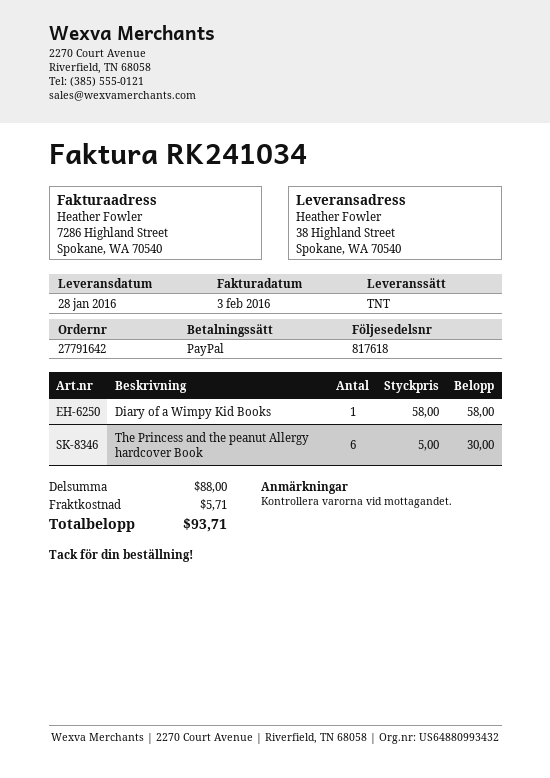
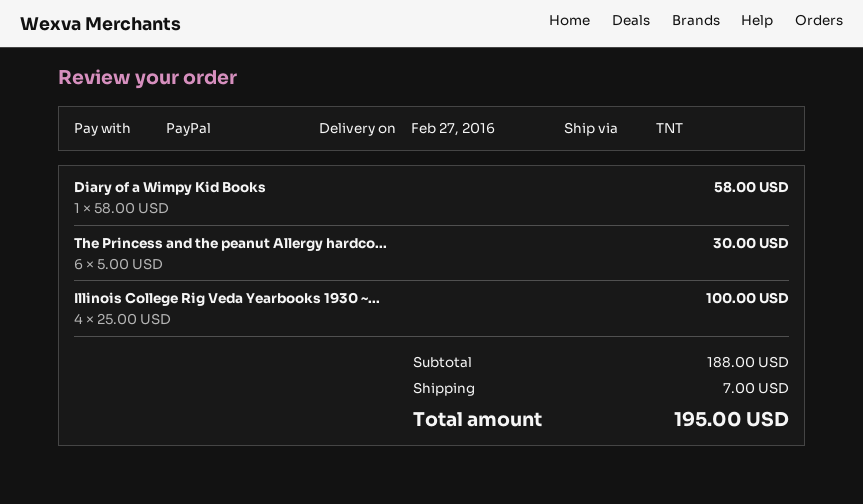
delivery date: 2016-01-28 -> 2016-02-27
Illinois College Rig Veda Yearbooks 1930 ~...: none -> 4 x 25.00 = 100.00
subtotal: 88.00 -> 188.00
shipping: 5.71 -> 7.00
total: 93.71 -> 195.00

